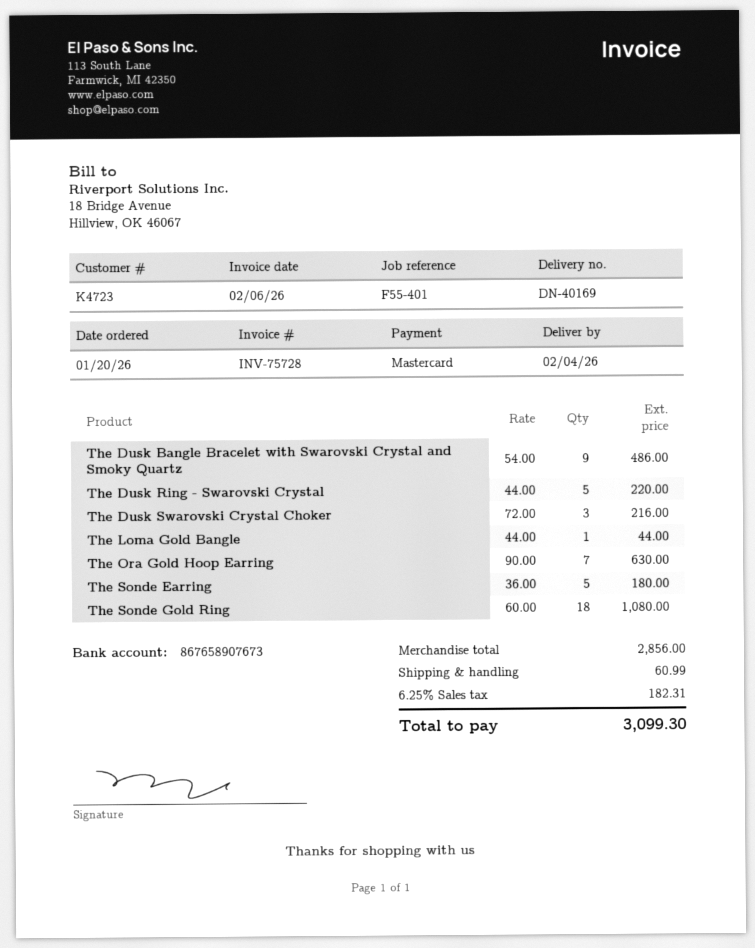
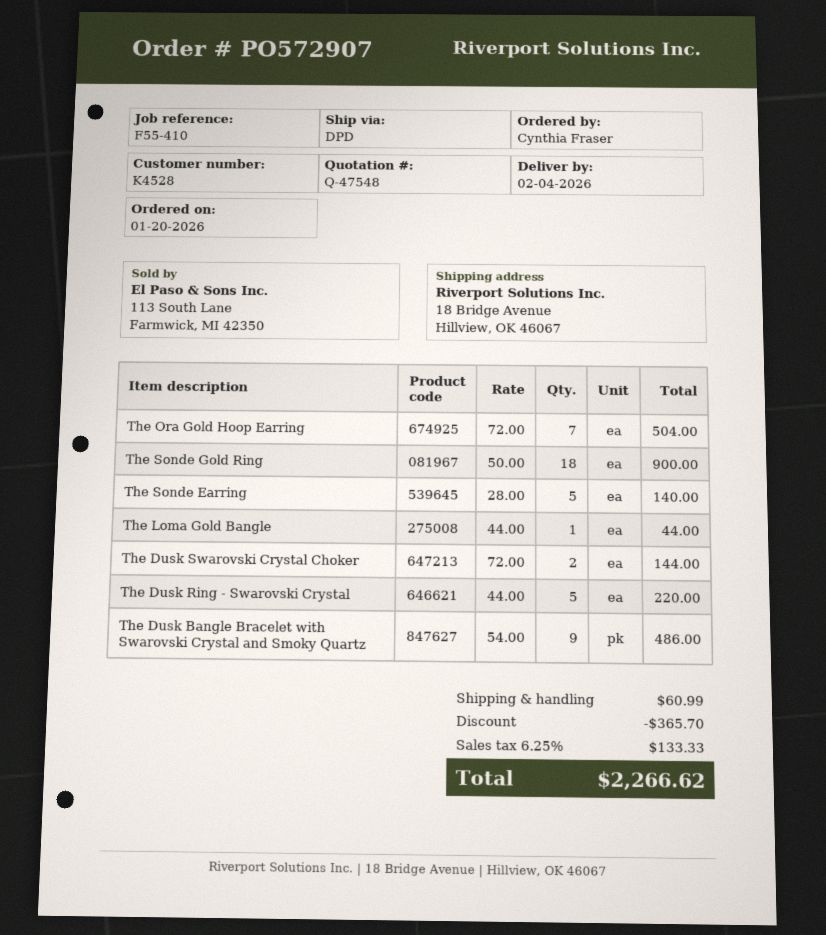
customer number: K4723 -> K4528
reference: F55-401 -> F55-410
The Dusk Swarovski Crystal Choker: 3 x 72.00 = 216.00 -> 2 x 72.00 = 144.00
The Ora Gold Hoop Earring: 7 x 90.00 = 630.00 -> 7 x 72.00 = 504.00
The Sonde Earring: 5 x 36.00 = 180.00 -> 5 x 28.00 = 140.00
The Sonde Gold Ring: 18 x 60.00 = 1080.00 -> 18 x 50.00 = 900.00
discount: none -> 365.70
tax: 6.25% = 182.31 -> 6.25% = 133.33
total: 3099.30 -> 2266.62

